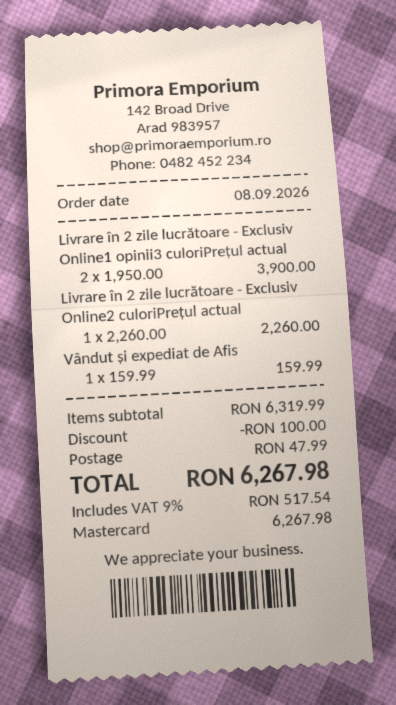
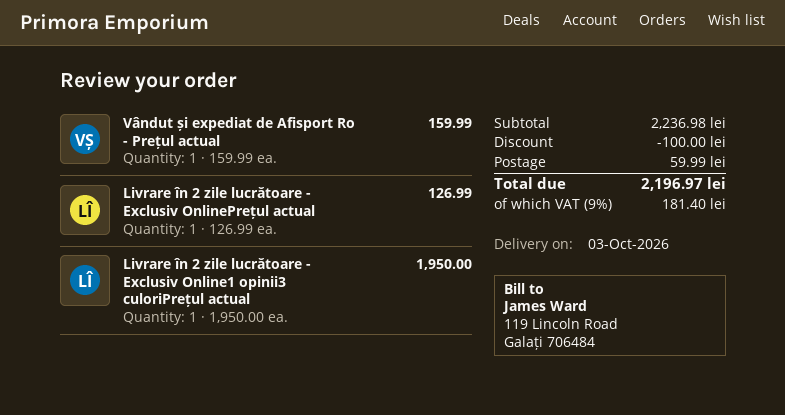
Livrare în 2 zile lucrătoare - Exclusiv Online1 opinii3 culoriPrețul actual: 2 x 1950.00 = 3900.00 -> 1 x 1950.00 = 1950.00
Livrare în 2 zile lucrătoare - Exclusiv Online2 culoriPrețul actual: 1 x 2260.00 = 2260.00 -> none
Livrare în 2 zile lucrătoare - Exclusiv OnlinePrețul actual: none -> 1 x 126.99 = 126.99
subtotal: 6319.99 -> 2236.98
shipping: 47.99 -> 59.99
tax: 9% = 517.54 -> 9% = 181.40
total: 6267.98 -> 2196.97

